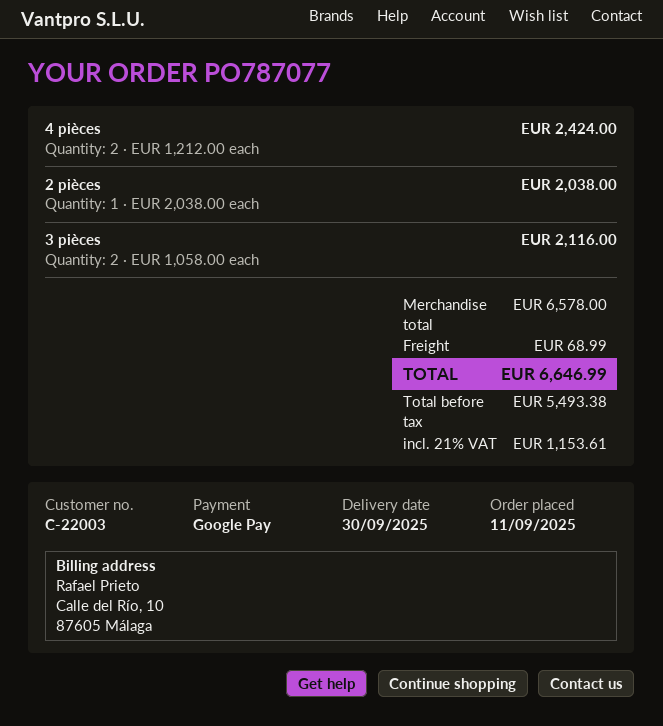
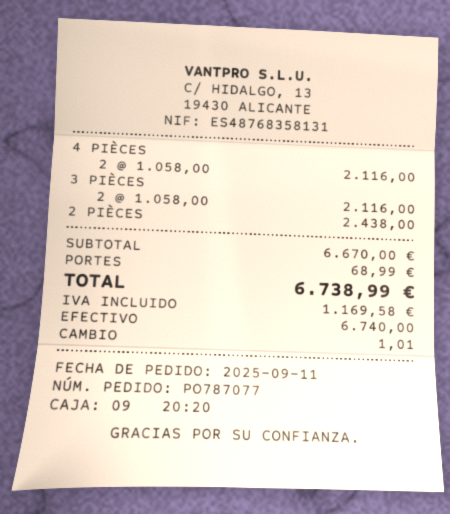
payment method: Google Pay -> cash
4 pièces: 2 x 1212.00 = 2424.00 -> 2 x 1058.00 = 2116.00
2 pièces: 1 x 2038.00 = 2038.00 -> 1 x 2438.00 = 2438.00
subtotal: 6578.00 -> 6670.00
tax: 1153.61 -> 1169.58
total: 6646.99 -> 6738.99

